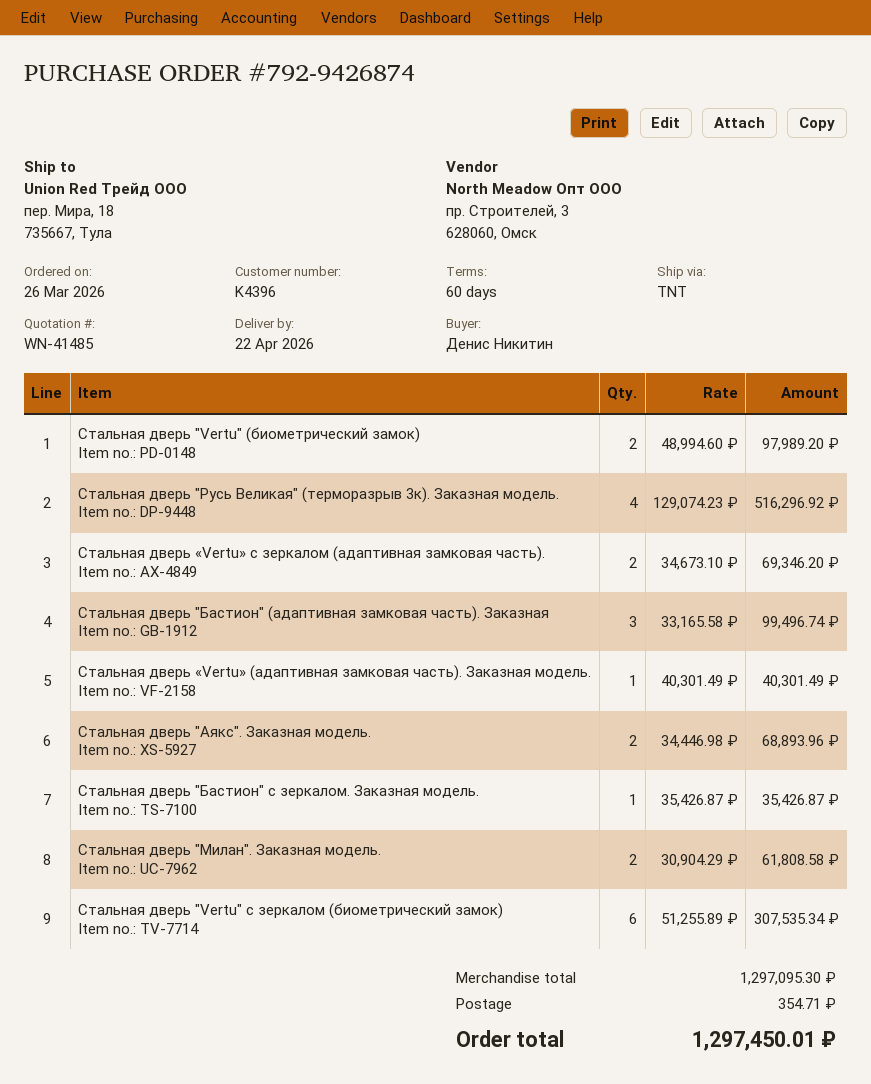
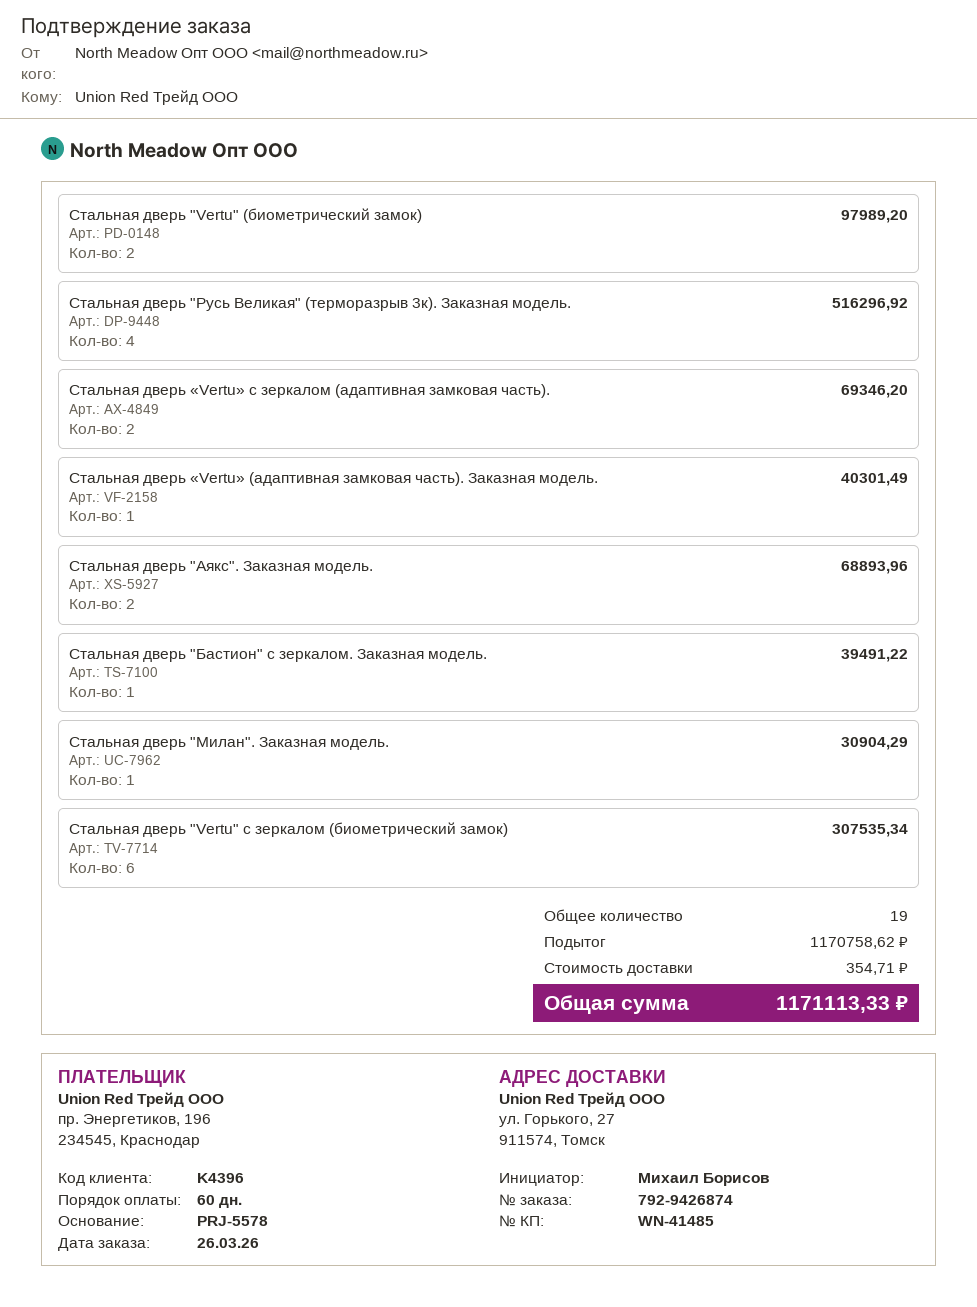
ordered by: Денис Никитин -> Михаил Борисов
ship to: пер. Мира, 18, 735667, Тула -> ул. Горького, 27, 911574, Томск
Стальная дверь "Бастион" (адаптивная замковая часть). Заказная: 3 for 99496.74 -> none
Стальная дверь "Бастион" с зеркалом. Заказная модель.: 1 for 35426.87 -> 1 for 39491.22
Стальная дверь "Милан". Заказная модель.: 2 for 61808.58 -> 1 for 30904.29
subtotal: 1297095.30 -> 1170758.62
total: 1297450.01 -> 1171113.33

